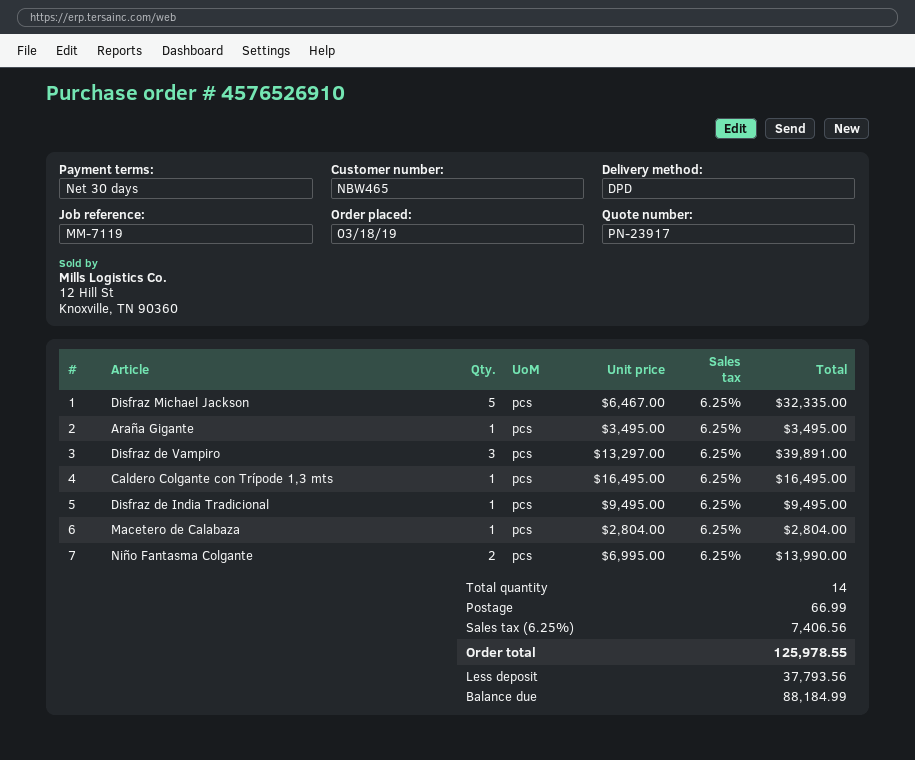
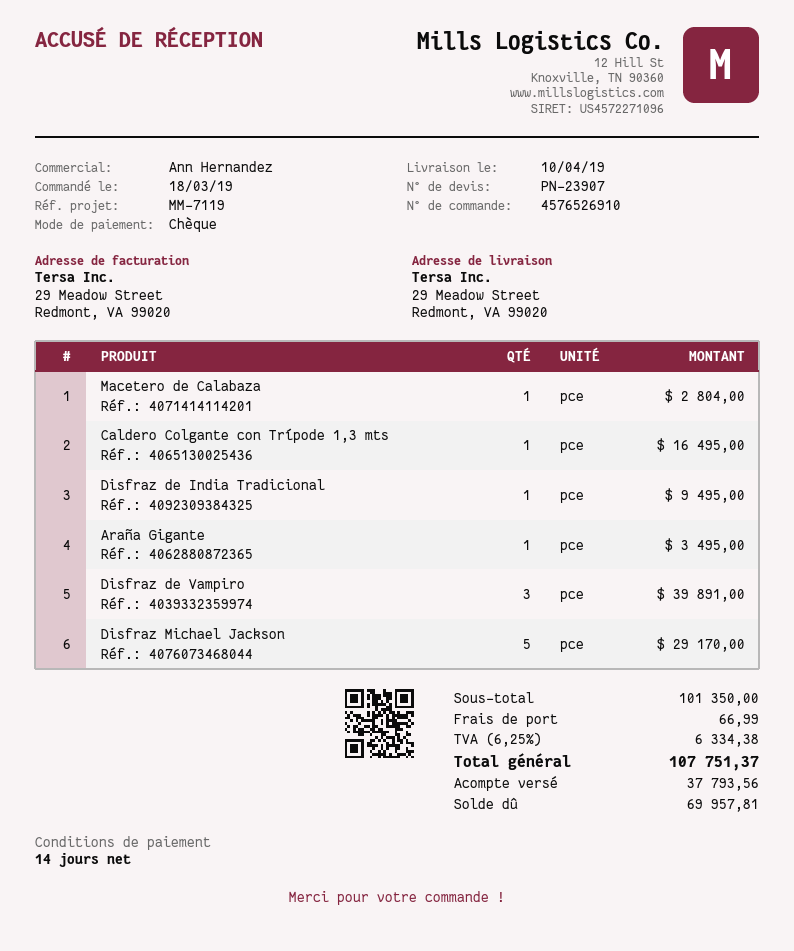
quote number: PN-23917 -> PN-23907
payment terms: 30 days -> 14 days
Disfraz Michael Jackson: 5 for 32335.00 -> 5 for 29170.00
Niño Fantasma Colgante: 2 for 13990.00 -> none
tax: 6.25% = 7406.56 -> 6.25% = 6334.38
total: 125978.55 -> 107751.37
balance: 88184.99 -> 69957.81

